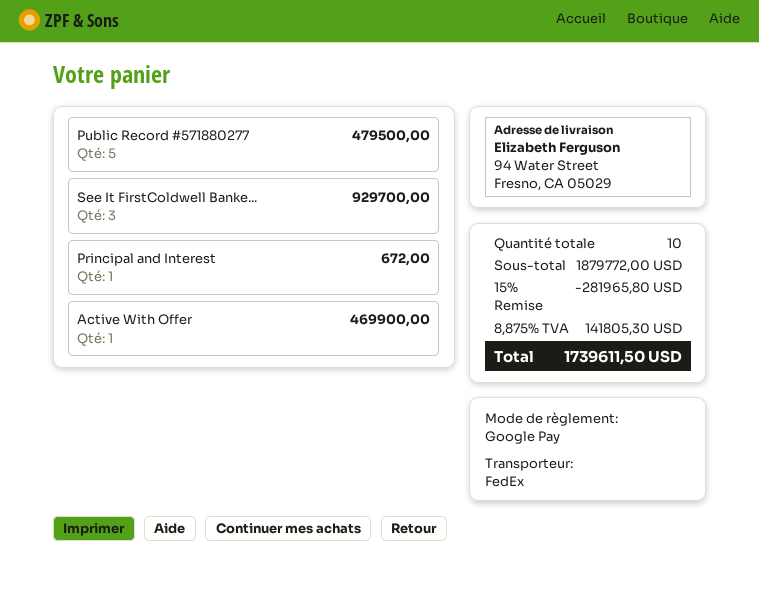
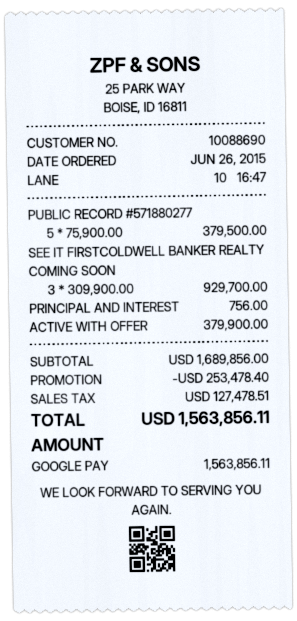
Public Record #571880277: 5 for 479500.00 -> 5 for 379500.00
Principal and Interest: 1 for 672.00 -> 1 for 756.00
Active With Offer: 1 for 469900.00 -> 1 for 379900.00
subtotal: 1879772.00 -> 1689856.00
discount: 281965.80 -> 253478.40
tax: 141805.30 -> 127478.51
total: 1739611.50 -> 1563856.11

